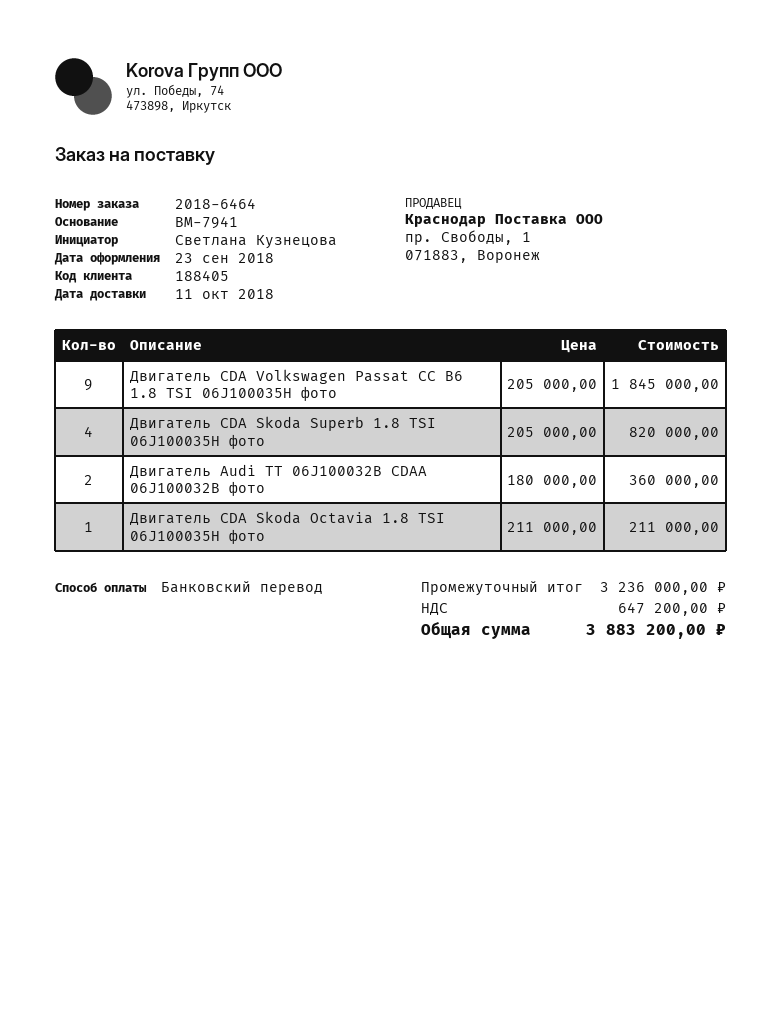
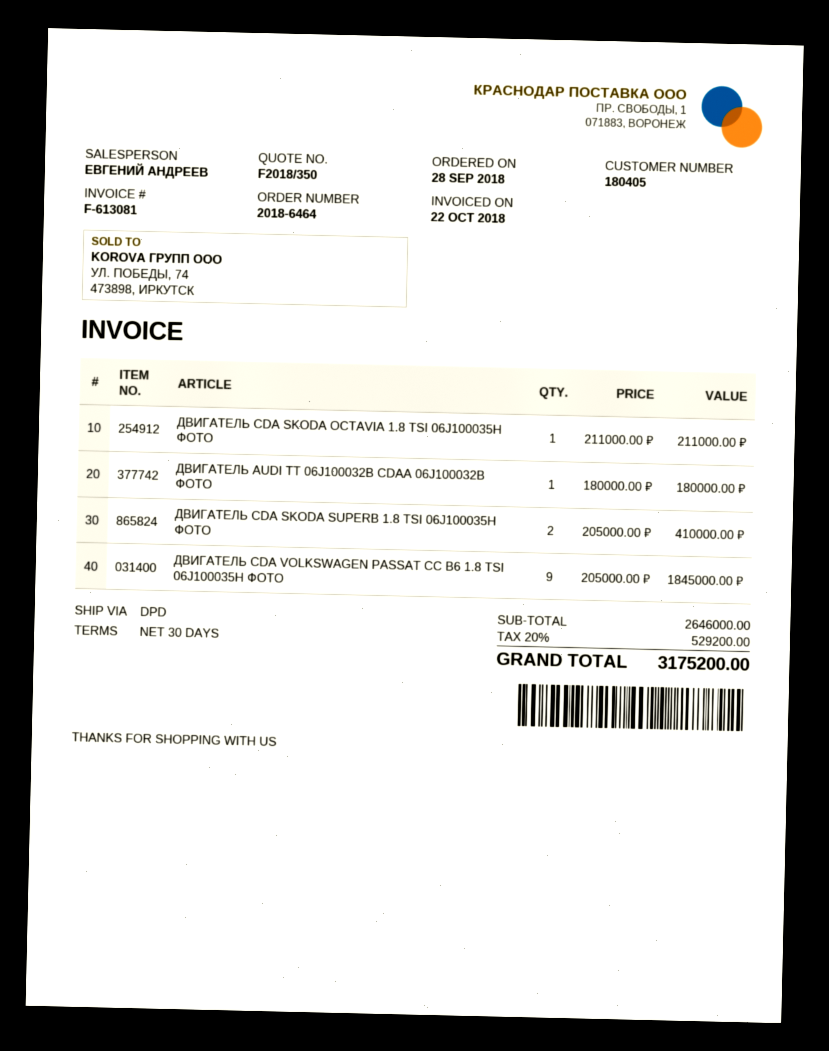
order date: 2018-09-23 -> 2018-09-28
customer number: 188405 -> 180405
Двигатель CDA Skoda Superb 1.8 TSI 06J100035H фото: 4 x 205000.00 = 820000.00 -> 2 x 205000.00 = 410000.00
Двигатель Audi TT 06J100032B CDAA 06J100032B фото: 2 x 180000.00 = 360000.00 -> 1 x 180000.00 = 180000.00
subtotal: 3236000.00 -> 2646000.00
tax: 647200.00 -> 529200.00
total: 3883200.00 -> 3175200.00

